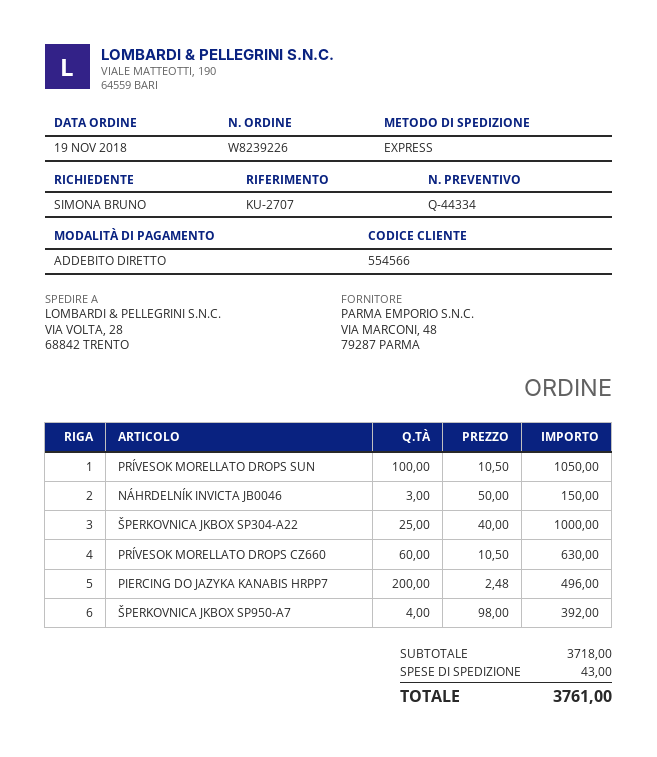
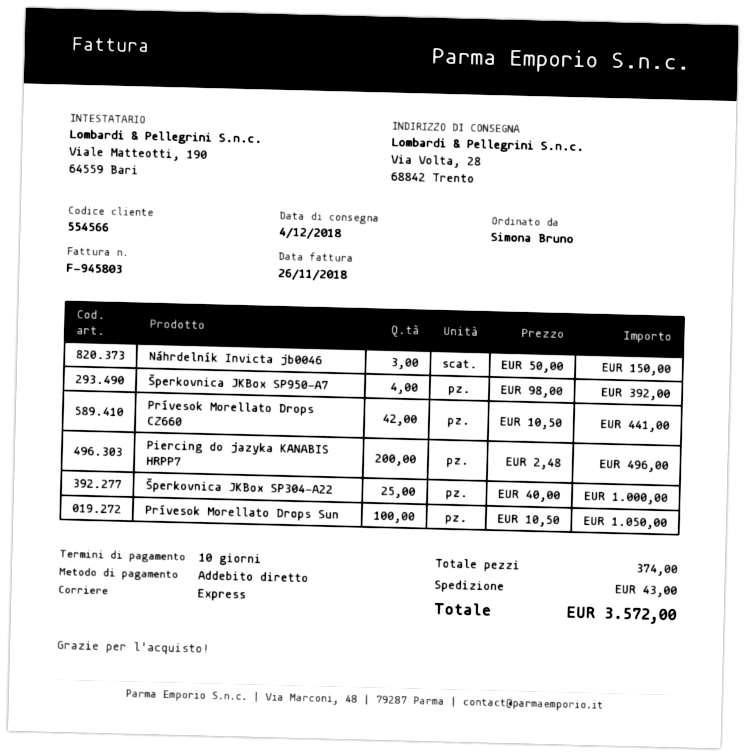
PRÍVESOK MORELLATO DROPS CZ660: 60 x 10.50 = 630.00 -> 42 x 10.50 = 441.00
total: 3761.00 -> 3572.00

